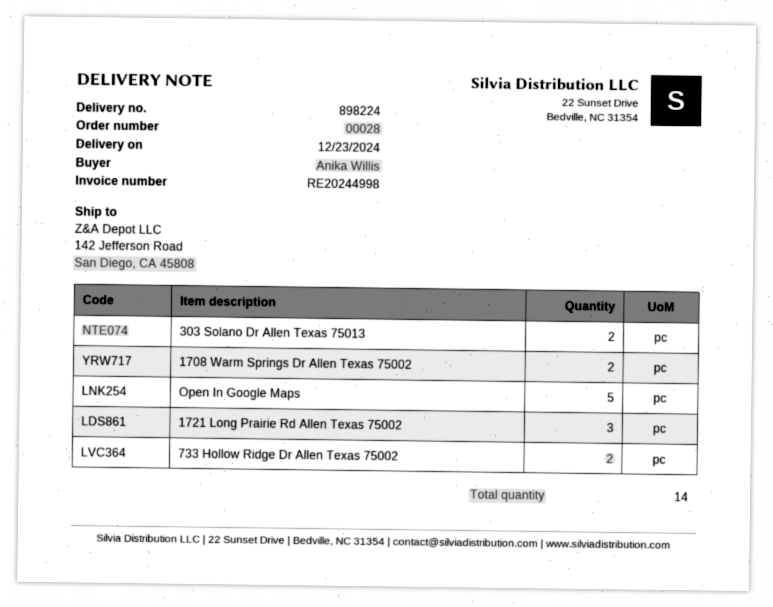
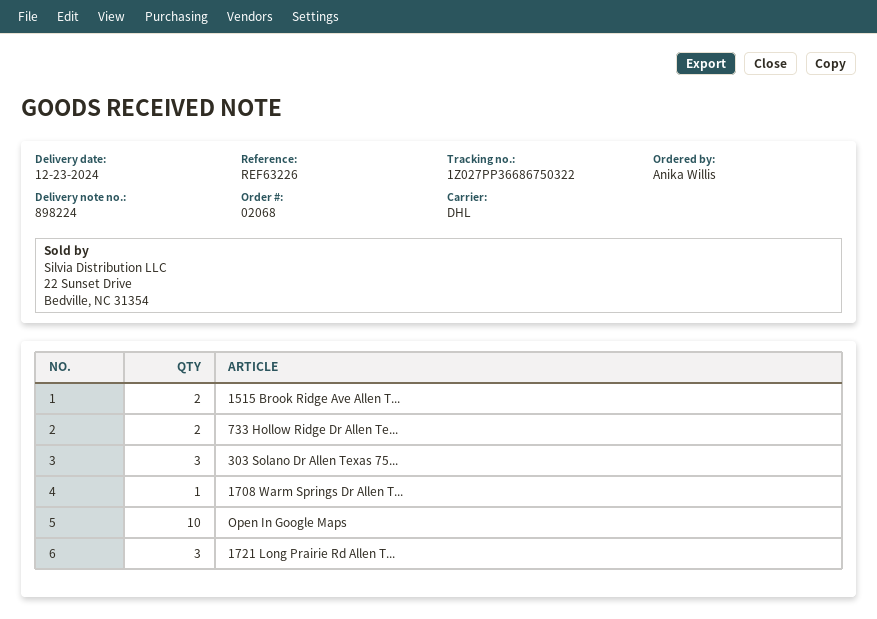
order number: 00028 -> 02068
303 Solano Dr Allen Texas 75013: 2 -> 3
1708 Warm Springs Dr Allen Texas 75002: 2 -> 1
Open In Google Maps: 5 -> 10
1515 Brook Ridge Ave Allen T...: none -> 2

